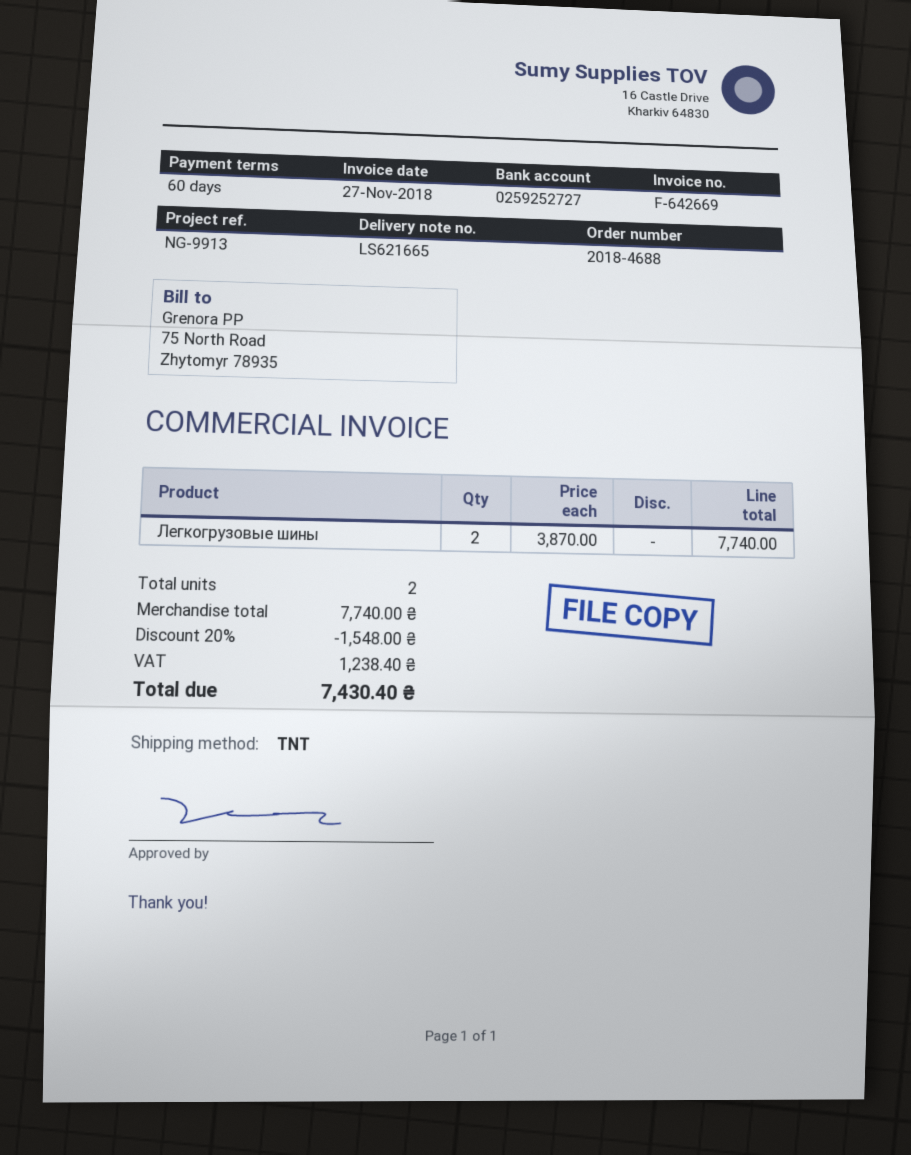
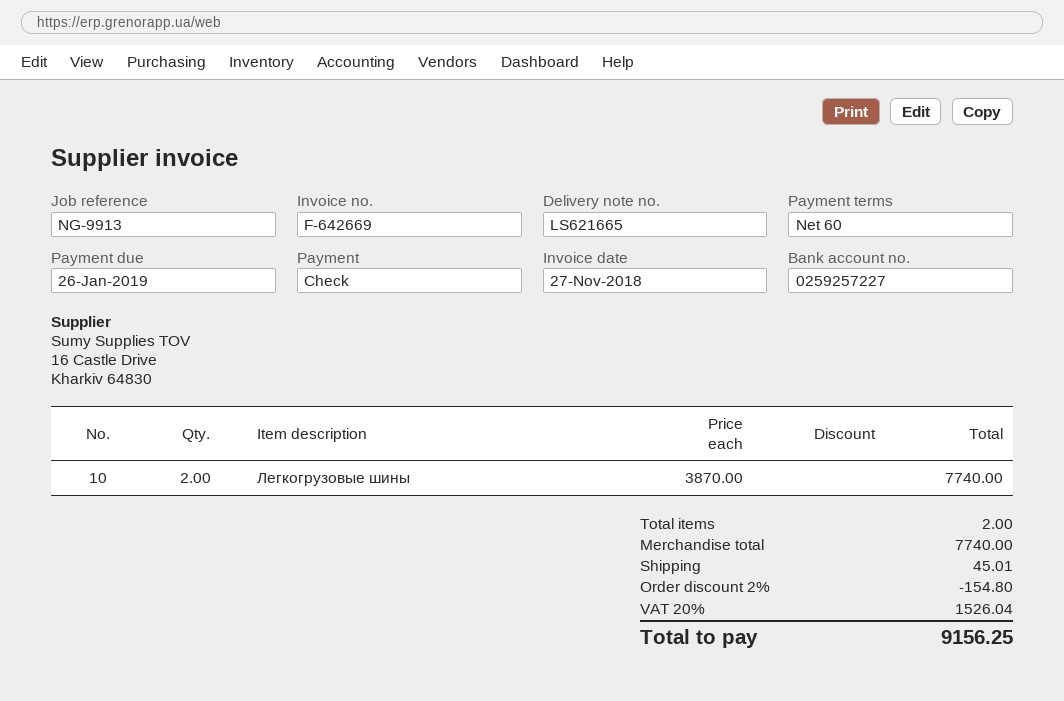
bank account: 0259252727 -> 0259257227
discount: 20% = 1548.00 -> 2% = 154.80
shipping: none -> 45.01
tax: 1238.40 -> 1526.04
total: 7430.40 -> 9156.25

